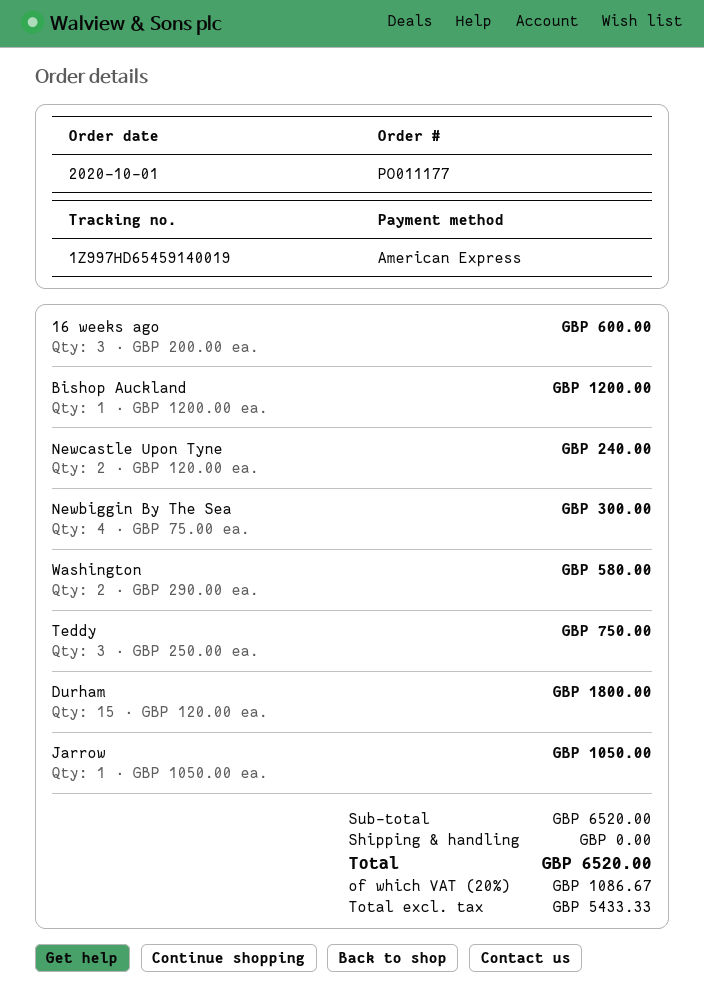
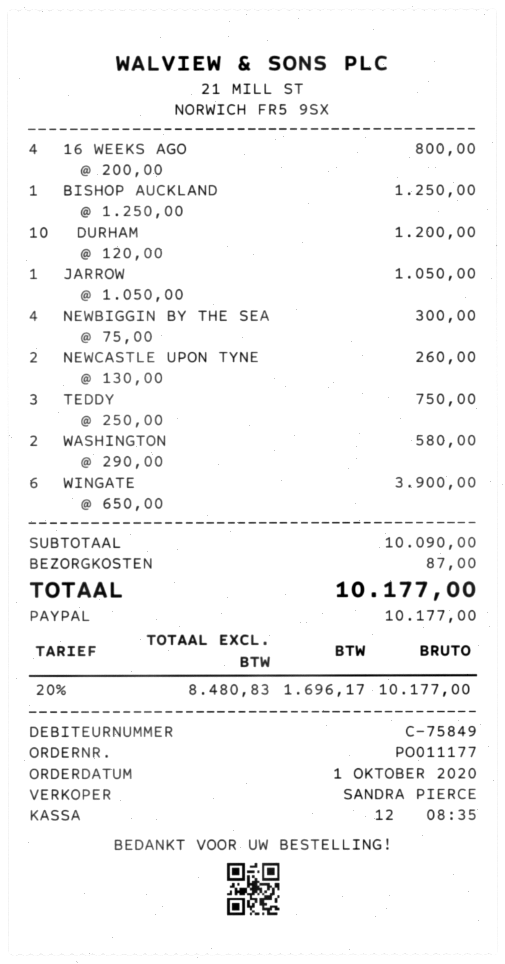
payment method: American Express -> PayPal
16 weeks ago: 3 x 200.00 = 600.00 -> 4 x 200.00 = 800.00
Bishop Auckland: 1 x 1200.00 = 1200.00 -> 1 x 1250.00 = 1250.00
Newcastle Upon Tyne: 2 x 120.00 = 240.00 -> 2 x 130.00 = 260.00
Durham: 15 x 120.00 = 1800.00 -> 10 x 120.00 = 1200.00
WINGATE: none -> 6 x 650.00 = 3900.00
subtotal: 6520.00 -> 10090.00
shipping: 0.00 -> 87.00
net: 5433.33 -> 8480.83
tax: 20% = 1086.67 -> 20% = 1696.17
total: 6520.00 -> 10177.00

